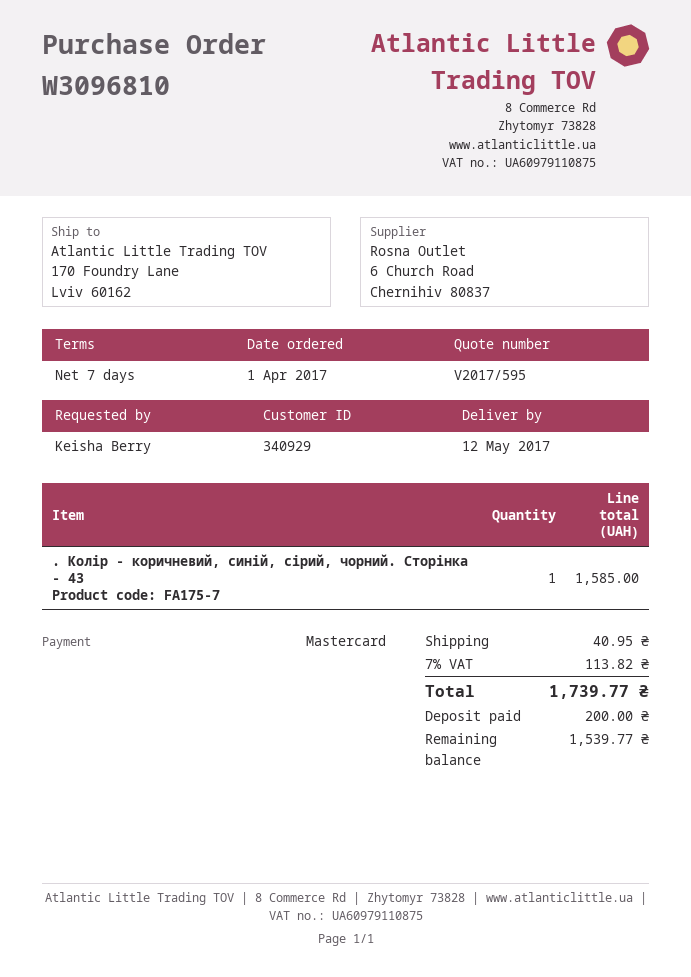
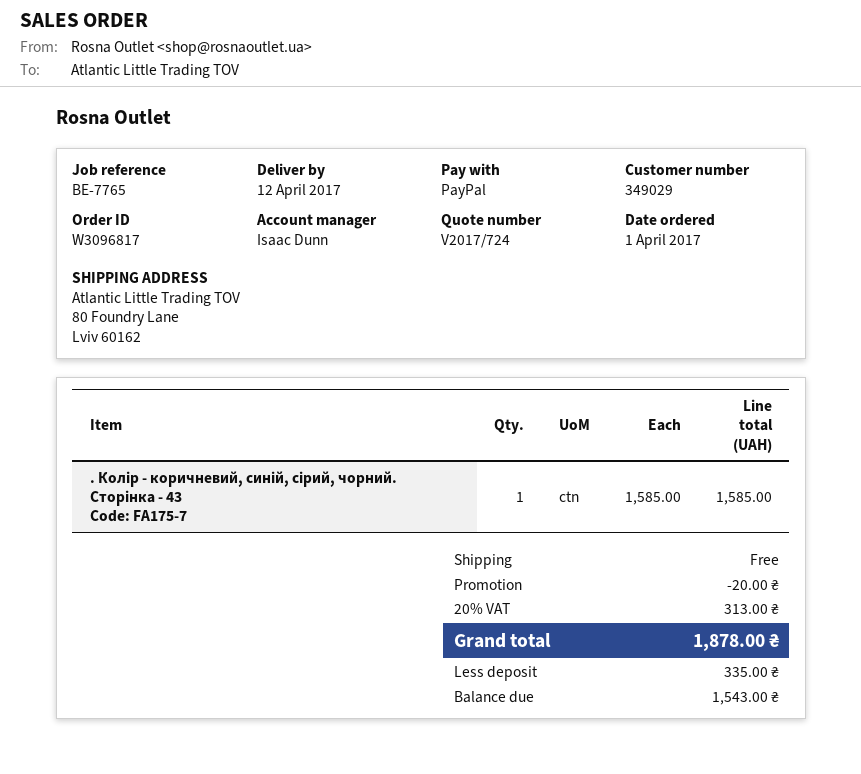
quote number: V2017/595 -> V2017/724
order number: W3096810 -> W3096817
delivery date: 2017-05-12 -> 2017-04-12
customer number: 340929 -> 349029
payment method: Mastercard -> PayPal
ship to: 170 Foundry Lane, Lviv 60162 -> 80 Foundry Lane, Lviv 60162
discount: none -> 20.00
shipping: 40.95 -> 0.00
tax: 7% = 113.82 -> 20% = 313.00
total: 1739.77 -> 1878.00
deposit: 200.00 -> 335.00
balance: 1539.77 -> 1543.00

